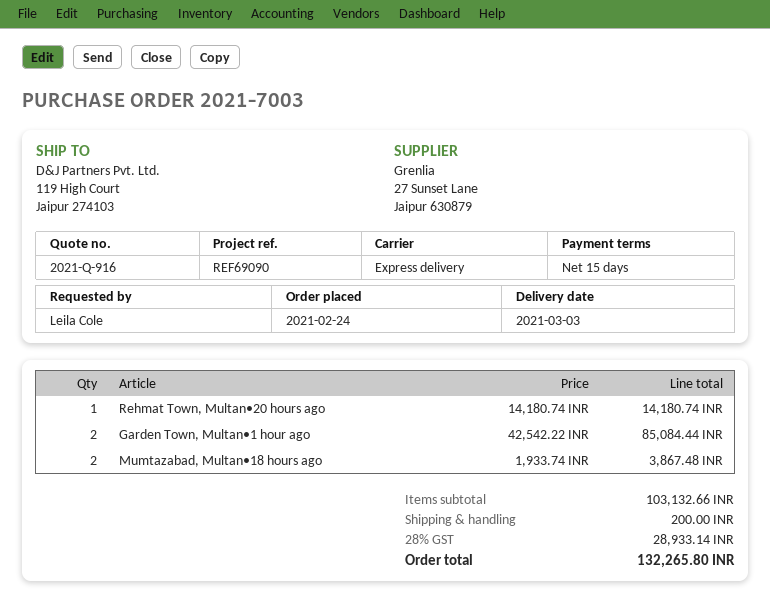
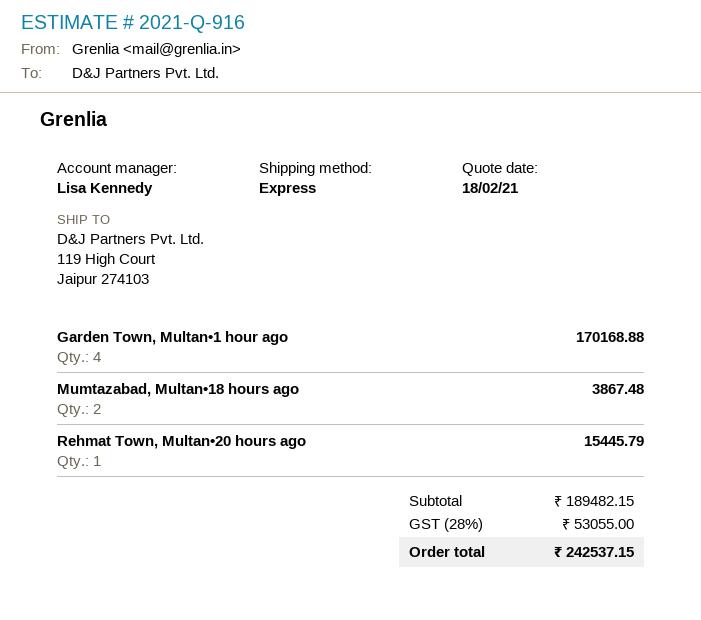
Rehmat Town, Multan•20 hours ago: 1 for 14180.74 -> 1 for 15445.79
Garden Town, Multan•1 hour ago: 2 for 85084.44 -> 4 for 170168.88
subtotal: 103132.66 -> 189482.15
shipping: 200.00 -> none
tax: 28% = 28933.14 -> 28% = 53055.00
total: 132265.80 -> 242537.15

